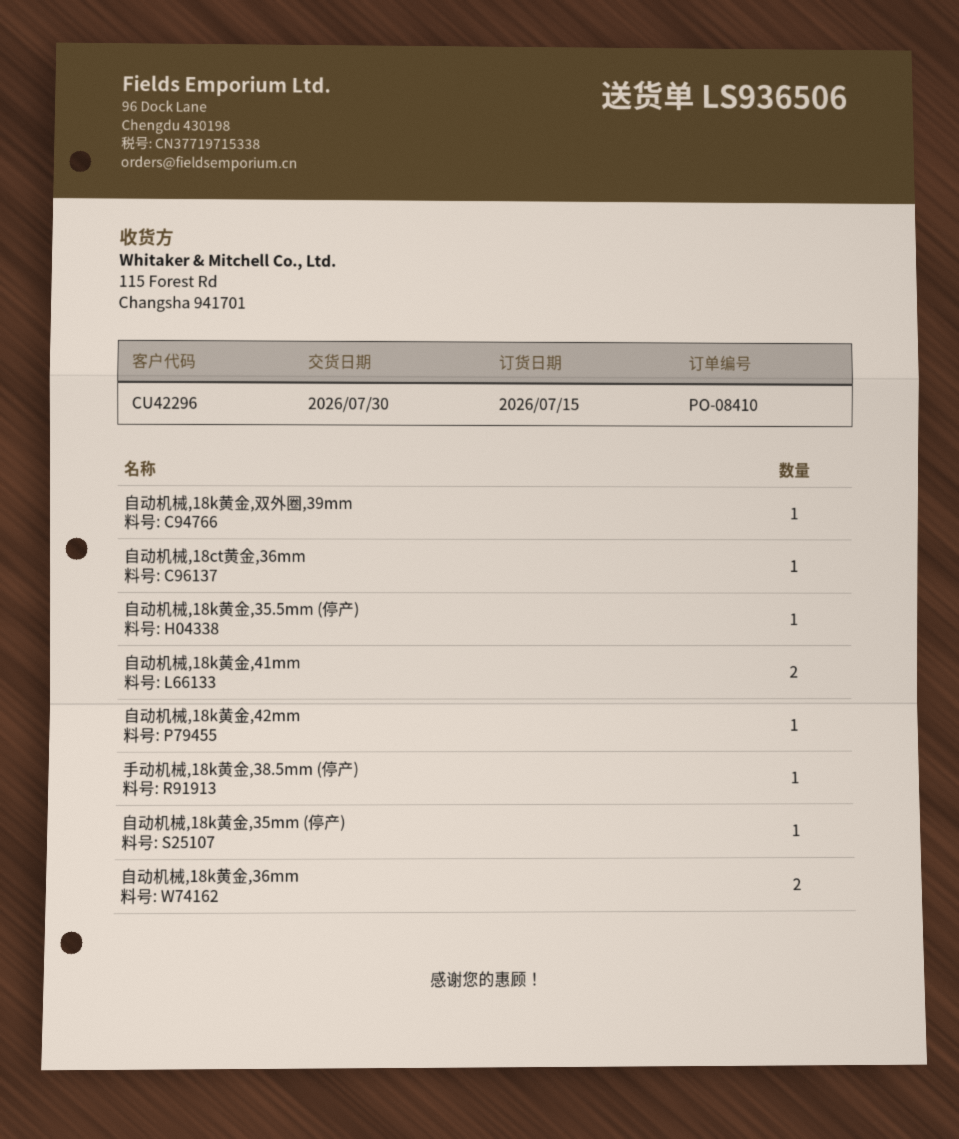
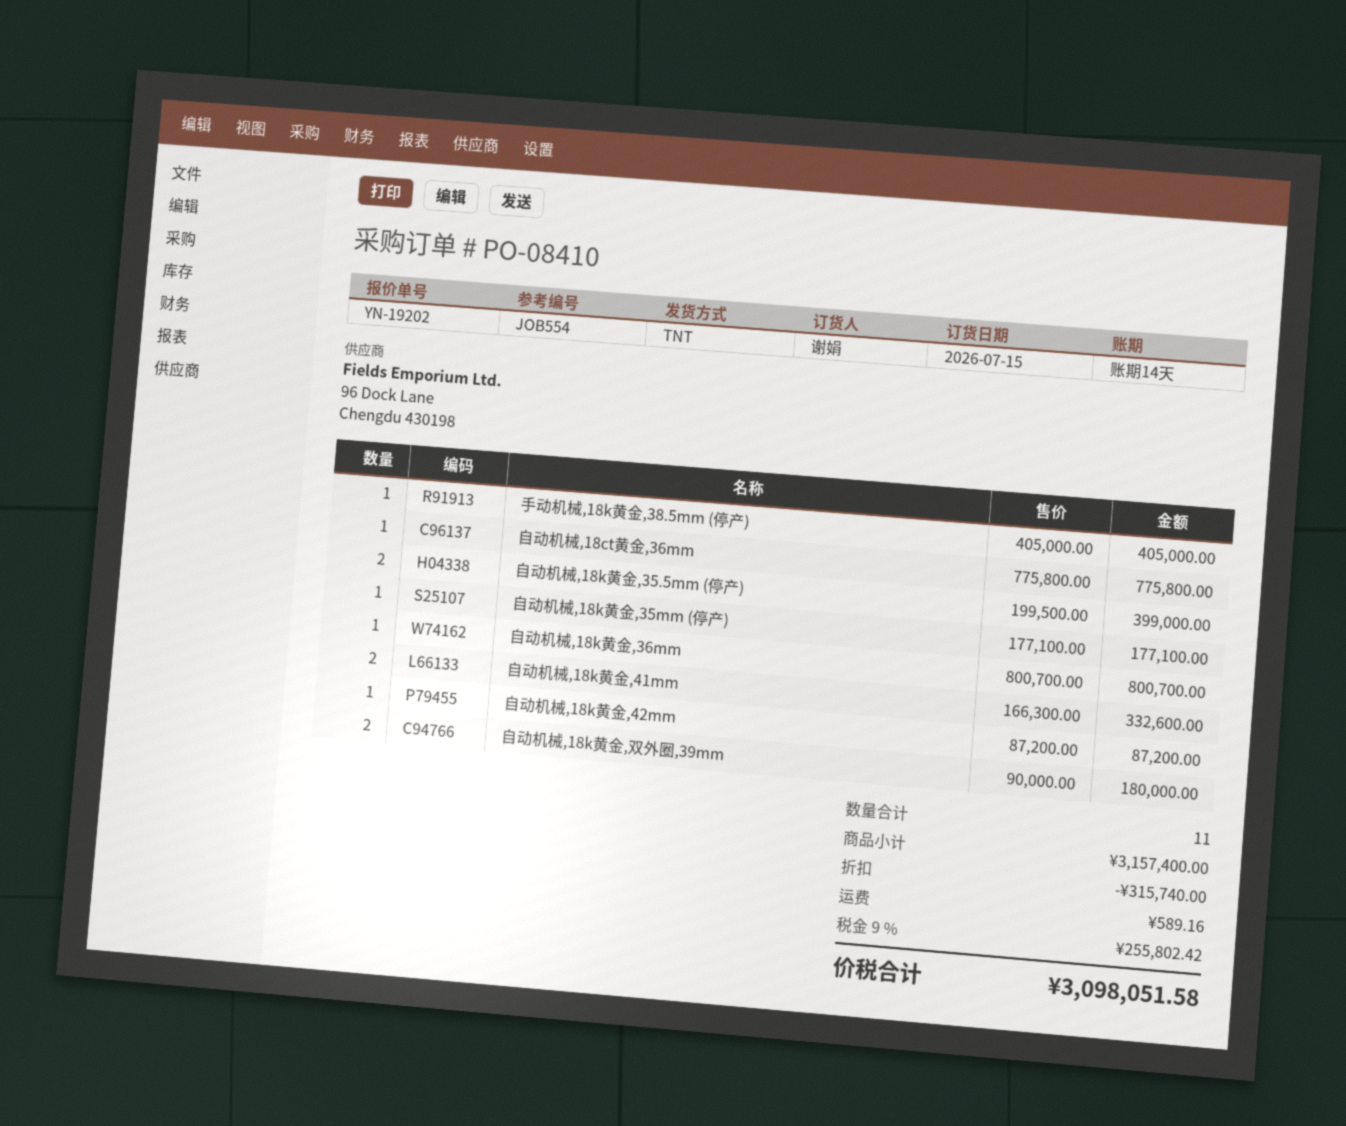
自动机械,18k黄金,双外圈,39mm: 1 -> 2
自动机械,18k黄金,35.5mm (停产): 1 -> 2
自动机械,18k黄金,36mm: 2 -> 1

